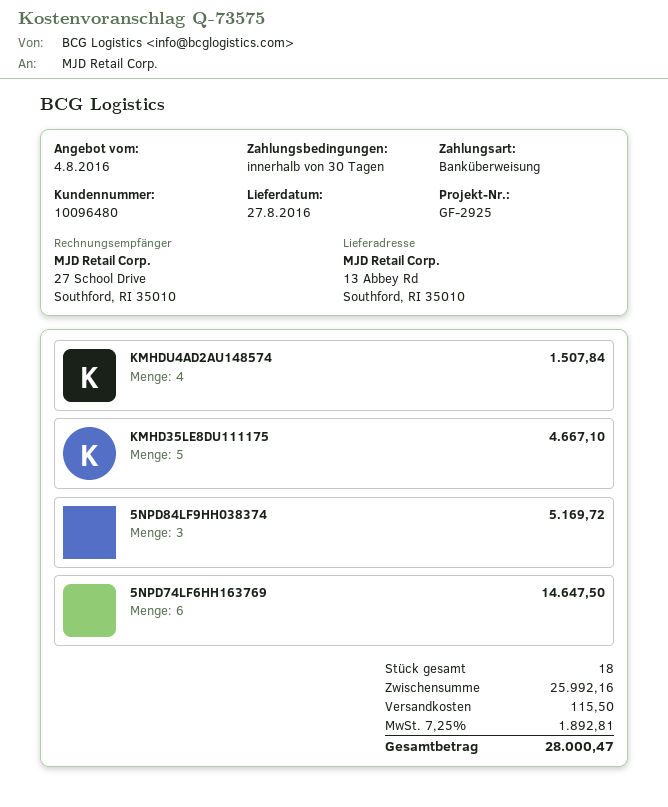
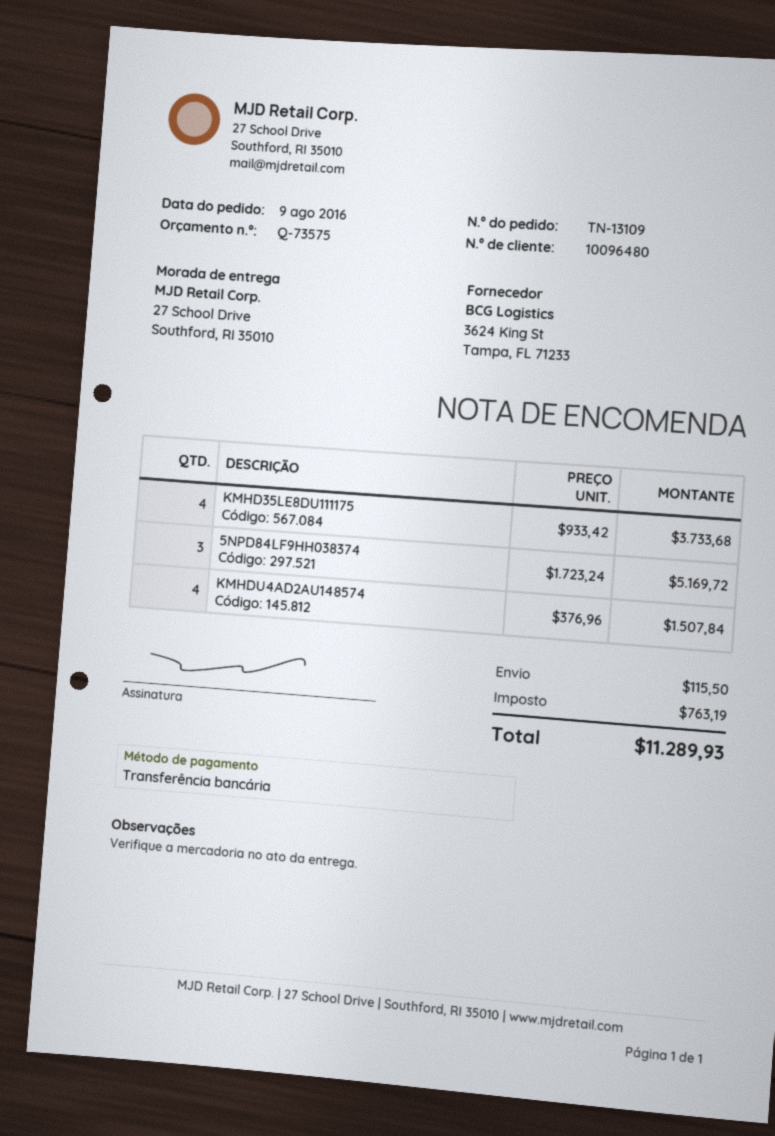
ship to: 13 Abbey Rd, Southford, RI 35010 -> 27 School Drive, Southford, RI 35010
KMHD35LE8DU111175: 5 for 4667.10 -> 4 for 3733.68
5NPD74LF6HH163769: 6 for 14647.50 -> none
tax: 1892.81 -> 763.19
total: 28000.47 -> 11289.93

